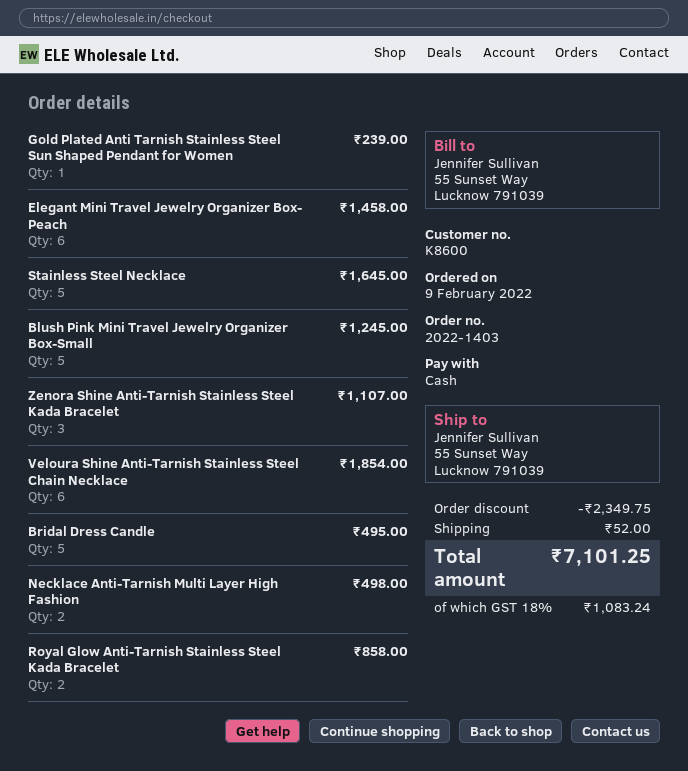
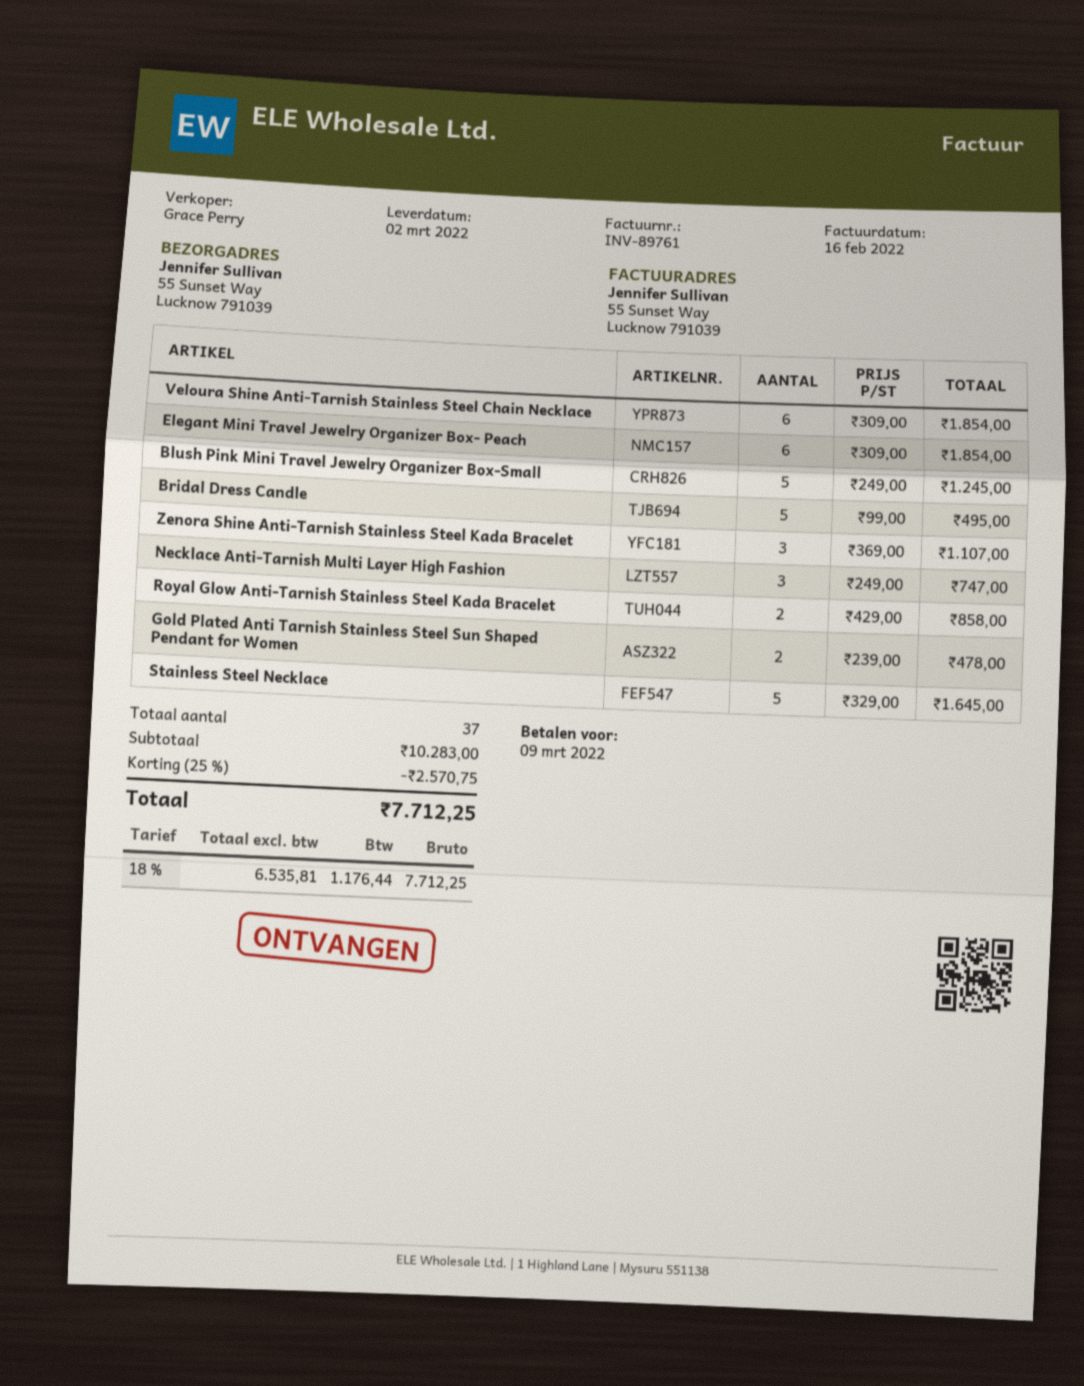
Gold Plated Anti Tarnish Stainless Steel Sun Shaped Pendant for Women: 1 for 239.00 -> 2 for 478.00
Elegant Mini Travel Jewelry Organizer Box- Peach: 6 for 1458.00 -> 6 for 1854.00
Necklace Anti-Tarnish Multi Layer High Fashion: 2 for 498.00 -> 3 for 747.00
discount: 2349.75 -> 2570.75
shipping: 52.00 -> none
tax: 18% = 1083.24 -> 18% = 1176.44
total: 7101.25 -> 7712.25

